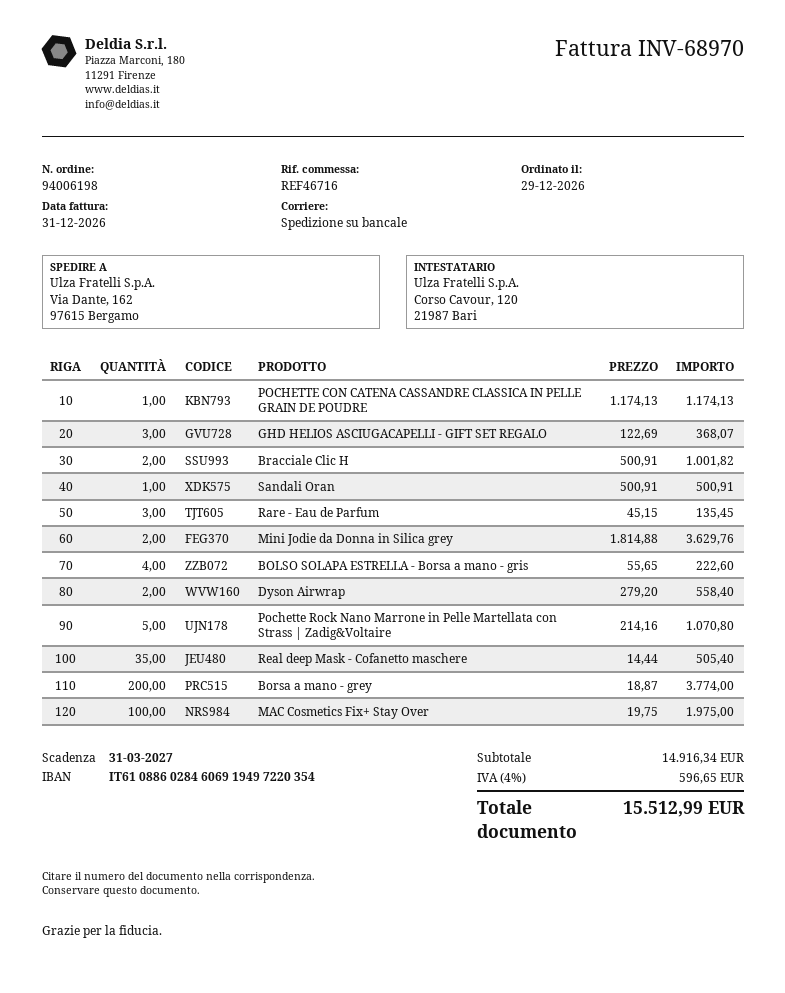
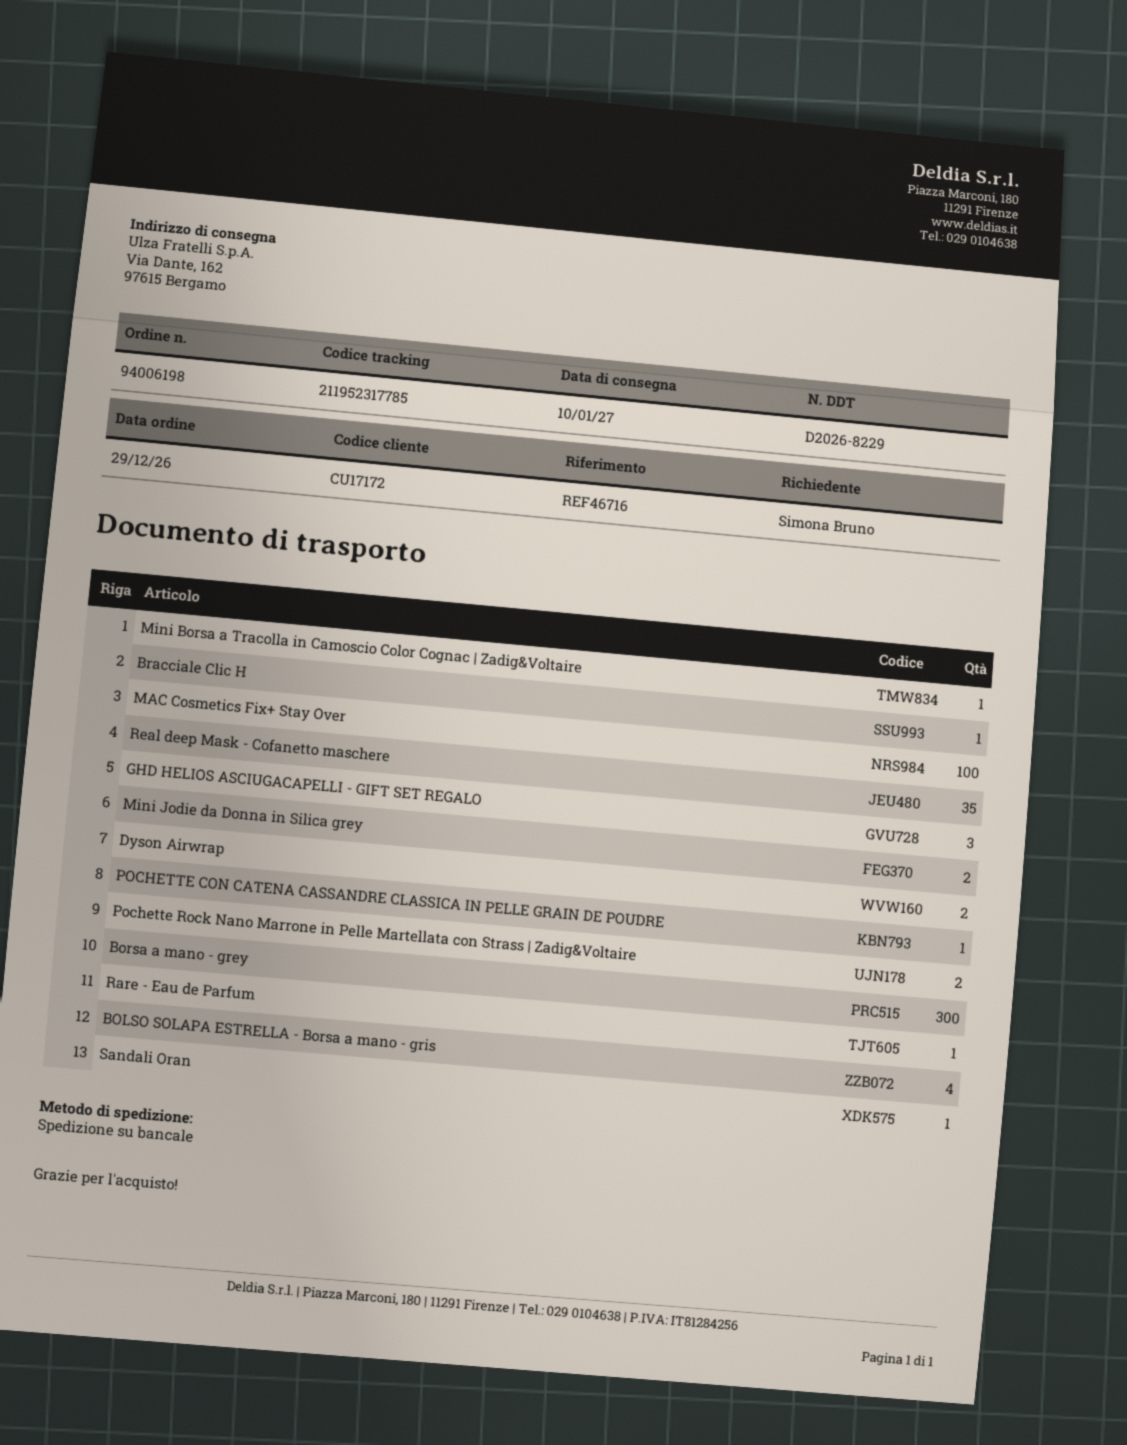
Bracciale Clic H: 2 -> 1
Rare - Eau de Parfum: 3 -> 1
Pochette Rock Nano Marrone in Pelle Martellata con Strass | Zadig&Voltaire: 5 -> 2
Borsa a mano - grey: 200 -> 300
Mini Borsa a Tracolla in Camoscio Color Cognac | Zadig&Voltaire: none -> 1

